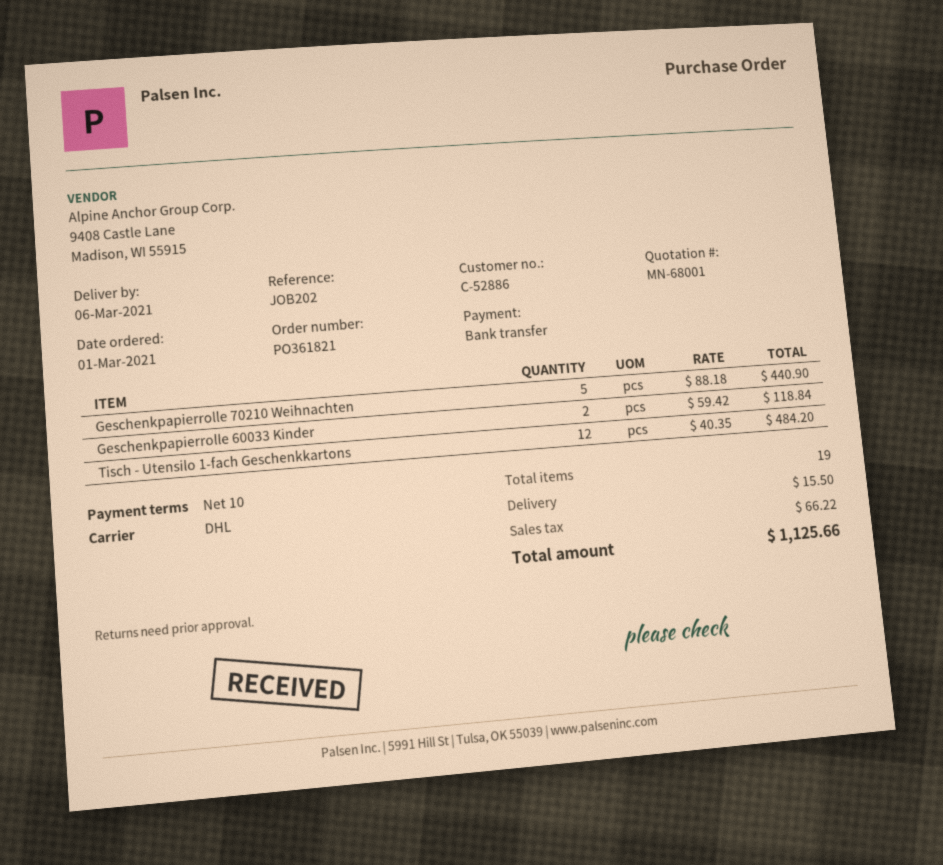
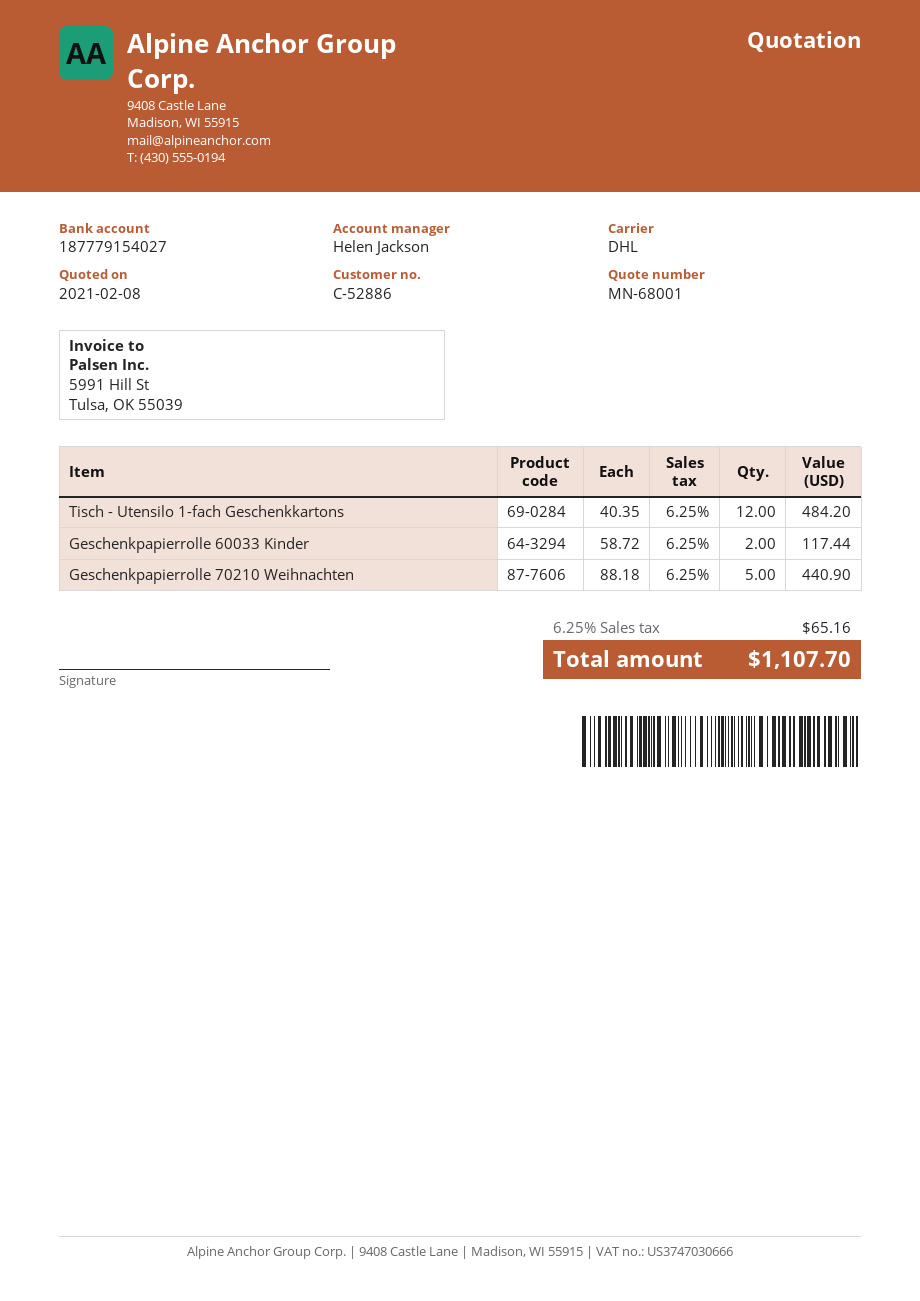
Geschenkpapierrolle 60033 Kinder: 2 x 59.42 = 118.84 -> 2 x 58.72 = 117.44
shipping: 15.50 -> none
tax: 66.22 -> 65.16
total: 1125.66 -> 1107.70

